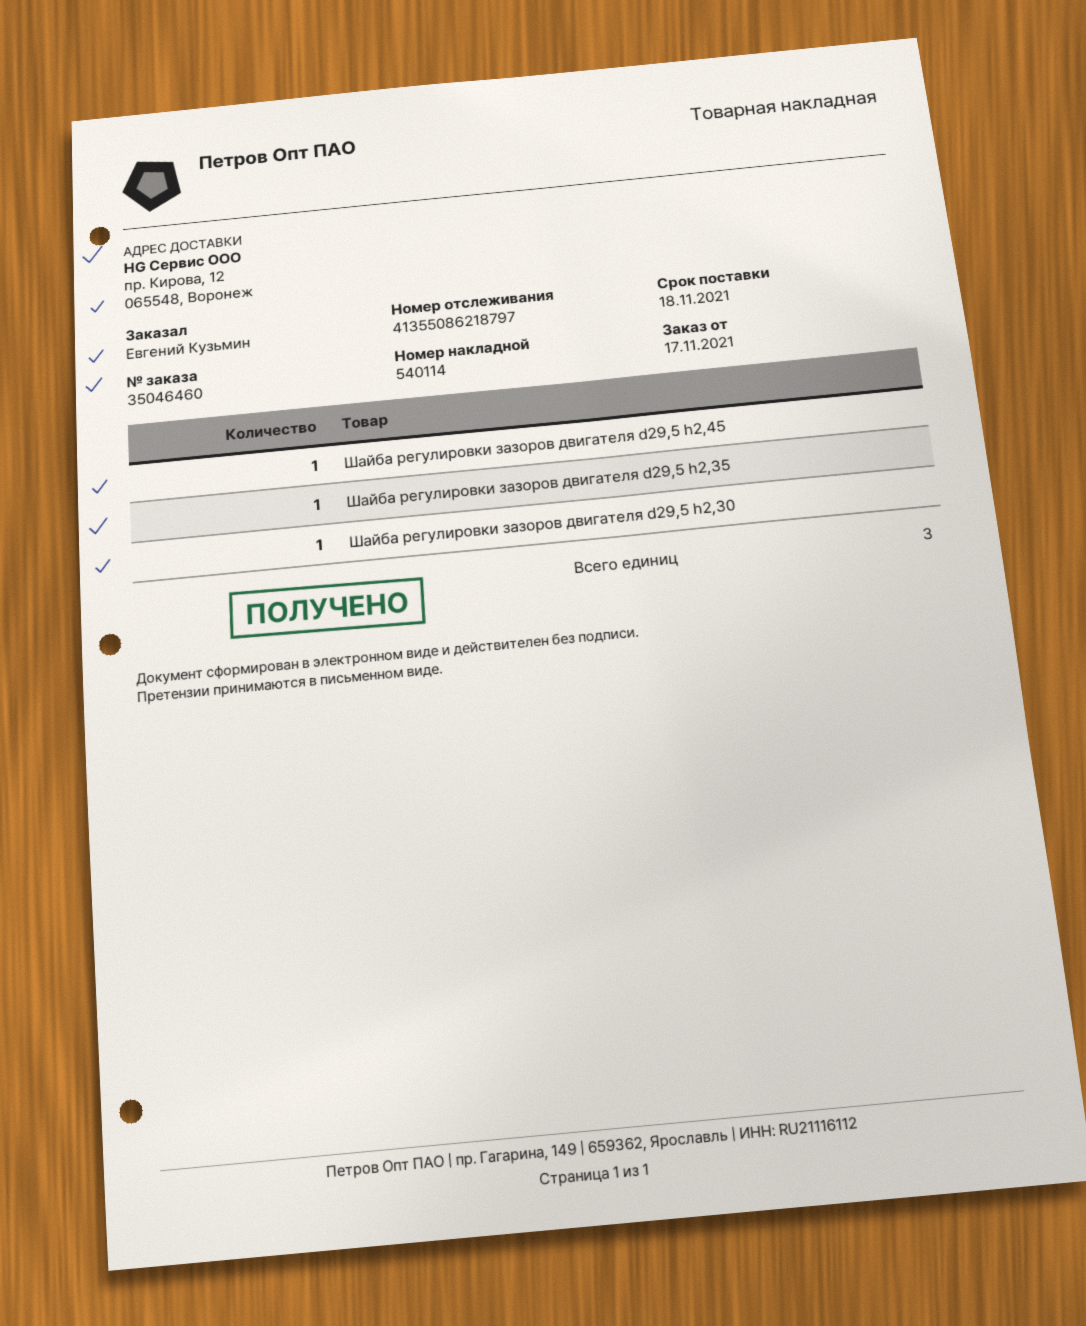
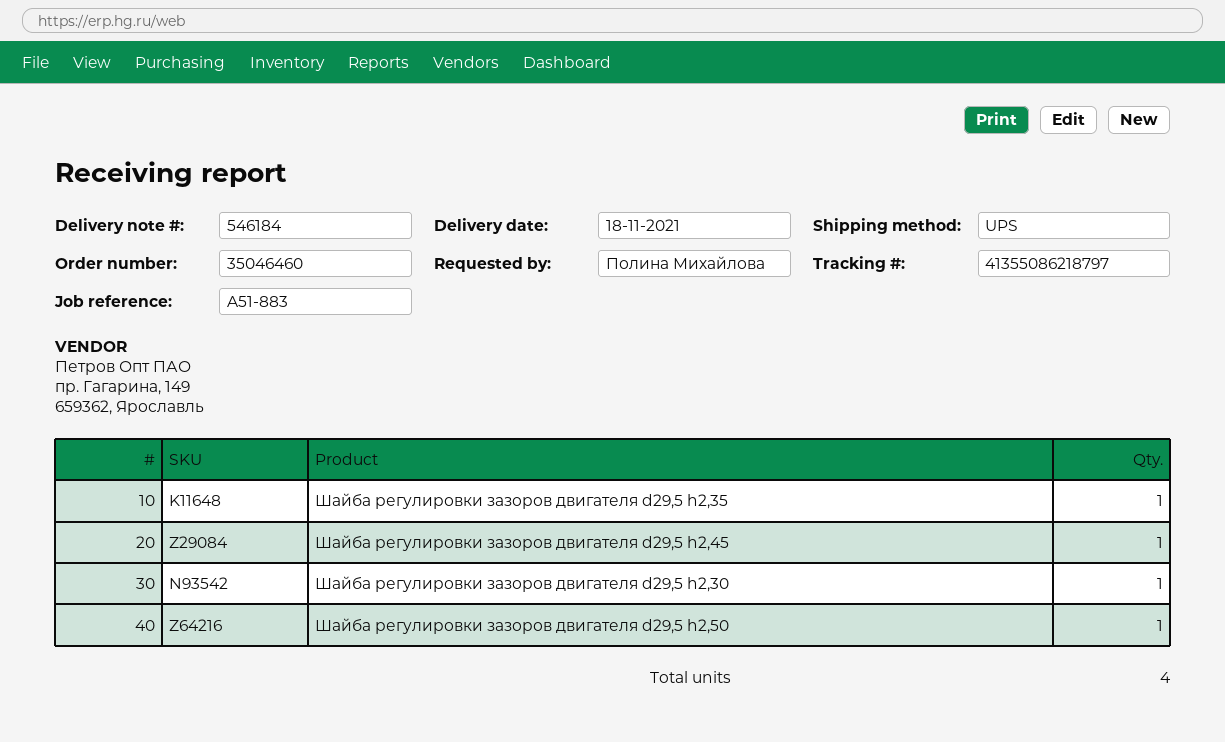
delivery note number: 540114 -> 546184
ordered by: Евгений Кузьмин -> Полина Михайлова
Шайба регулировки зазоров двигателя d29,5 h2,50: none -> 1
total quantity: 3 -> 4

